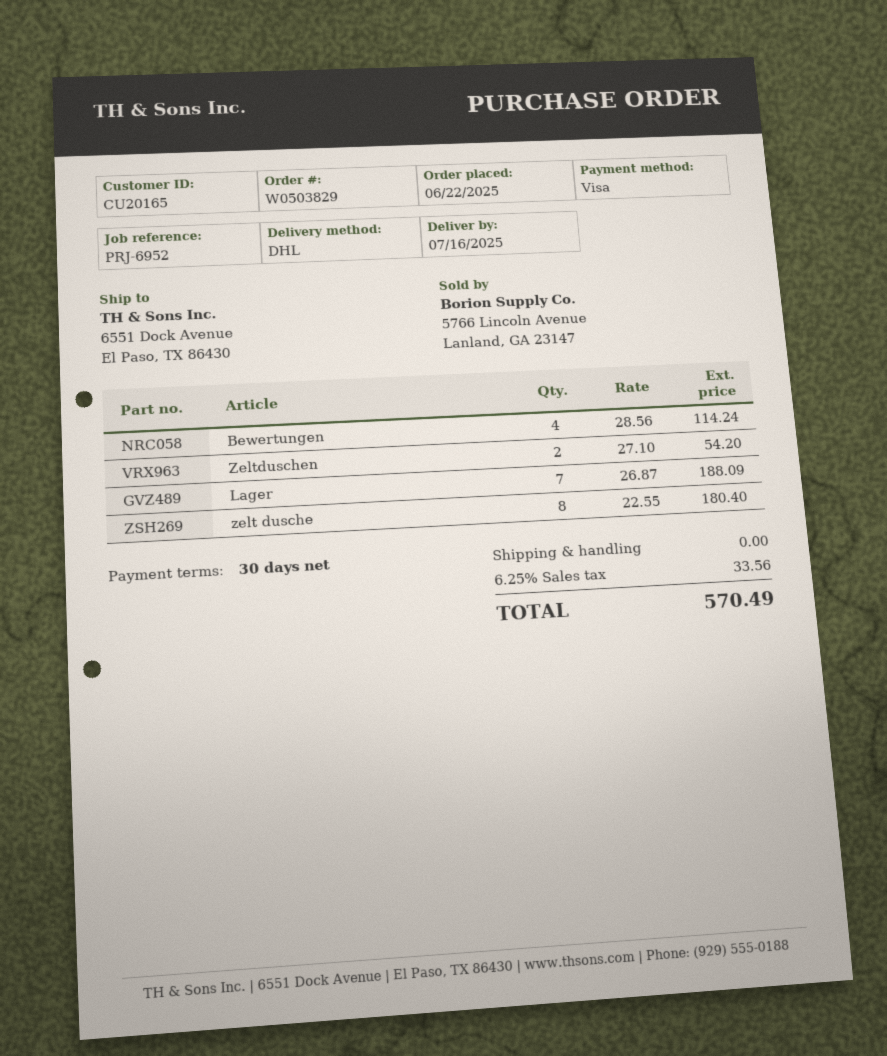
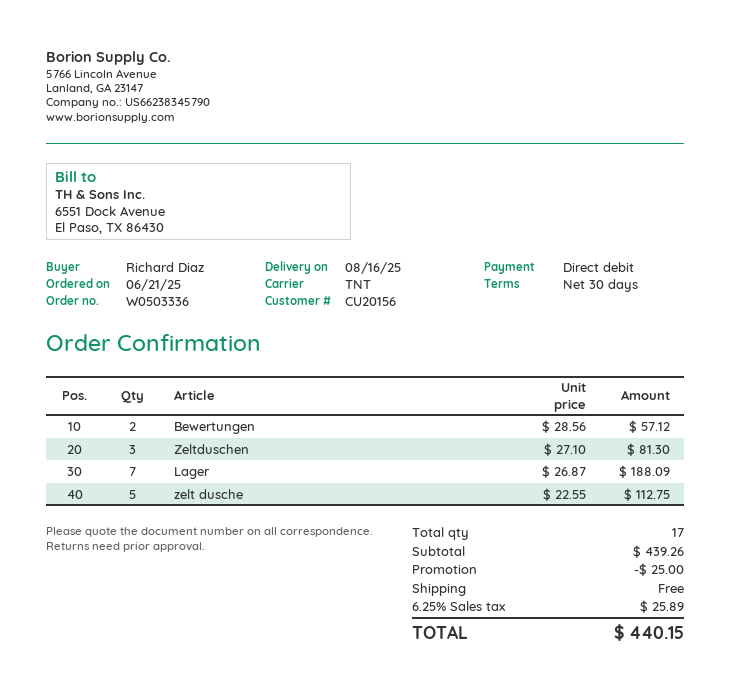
order number: W0503829 -> W0503336
order date: 2025-06-22 -> 2025-06-21
delivery date: 2025-07-16 -> 2025-08-16
customer number: CU20165 -> CU20156
payment method: Visa -> direct debit
shipping method: DHL -> TNT
Bewertungen: 4 x 28.56 = 114.24 -> 2 x 28.56 = 57.12
Zeltduschen: 2 x 27.10 = 54.20 -> 3 x 27.10 = 81.30
zelt dusche: 8 x 22.55 = 180.40 -> 5 x 22.55 = 112.75
discount: none -> 25.00
tax: 6.25% = 33.56 -> 6.25% = 25.89
total: 570.49 -> 440.15

